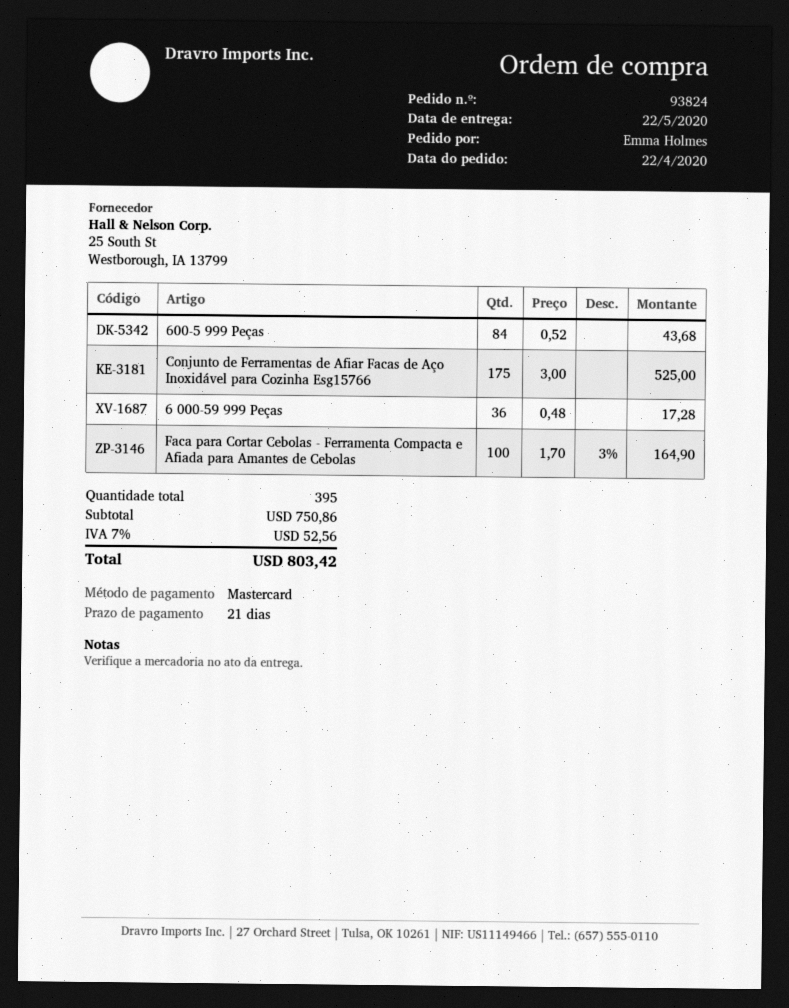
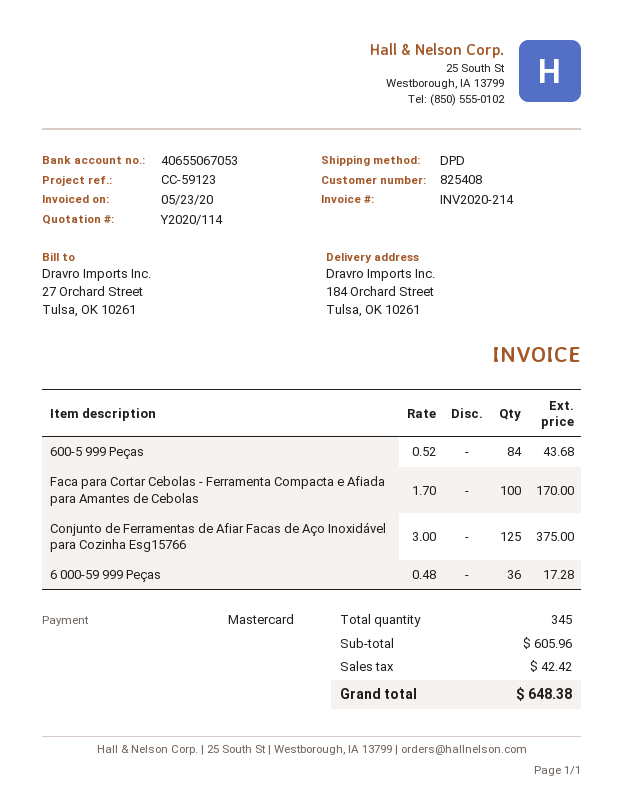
Conjunto de Ferramentas de Afiar Facas de Aço Inoxidável para Cozinha Esg15766: 175 x 3.00 = 525.00 -> 125 x 3.00 = 375.00
Faca para Cortar Cebolas - Ferramenta Compacta e Afiada para Amantes de Cebolas: 100 x 1.70 - 3% = 164.90 -> 100 x 1.70 = 170.00
total quantity: 395 -> 345
subtotal: 750.86 -> 605.96
tax: 52.56 -> 42.42
total: 803.42 -> 648.38

